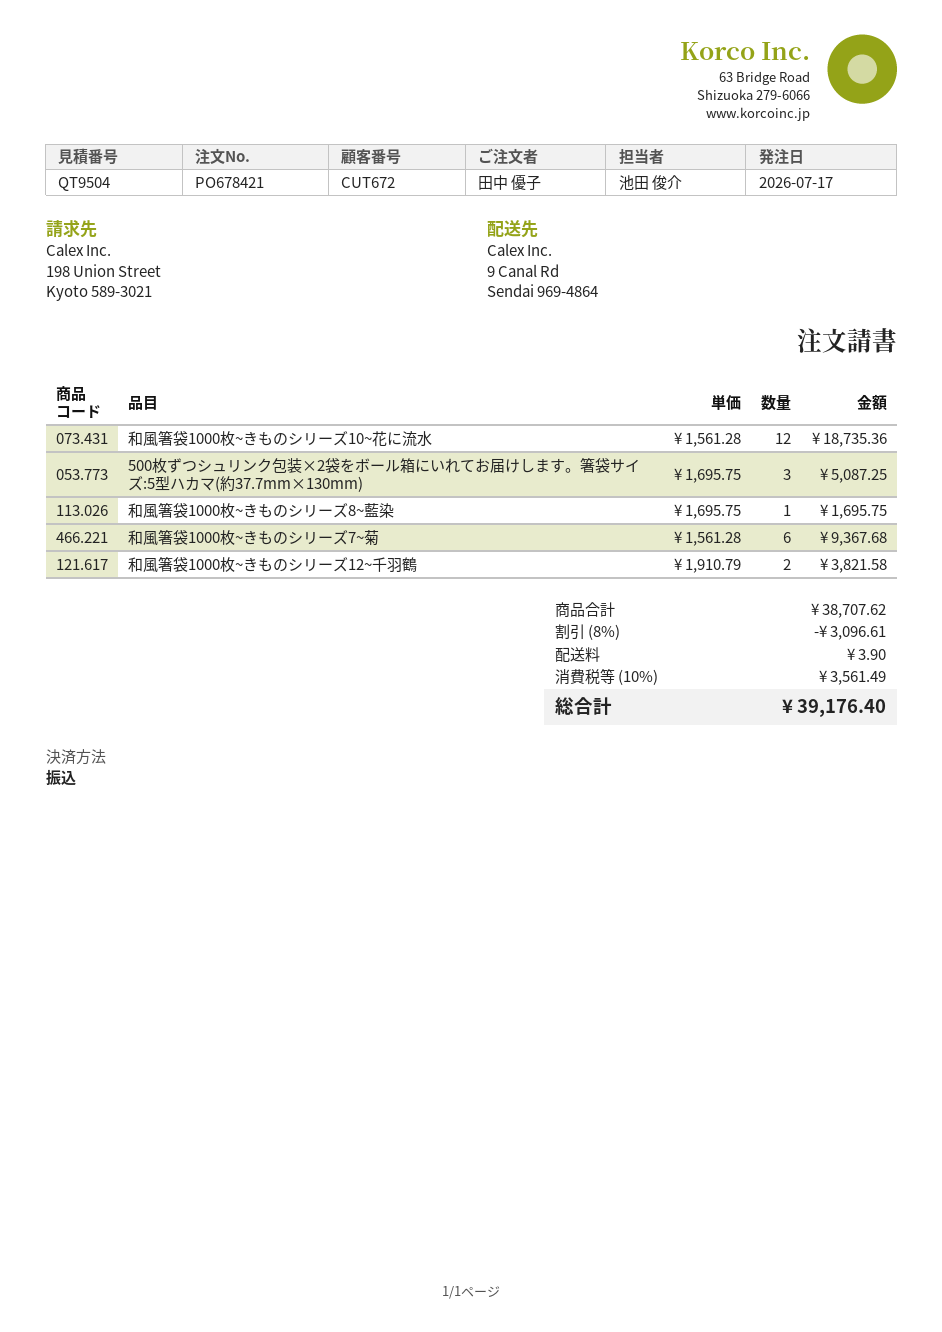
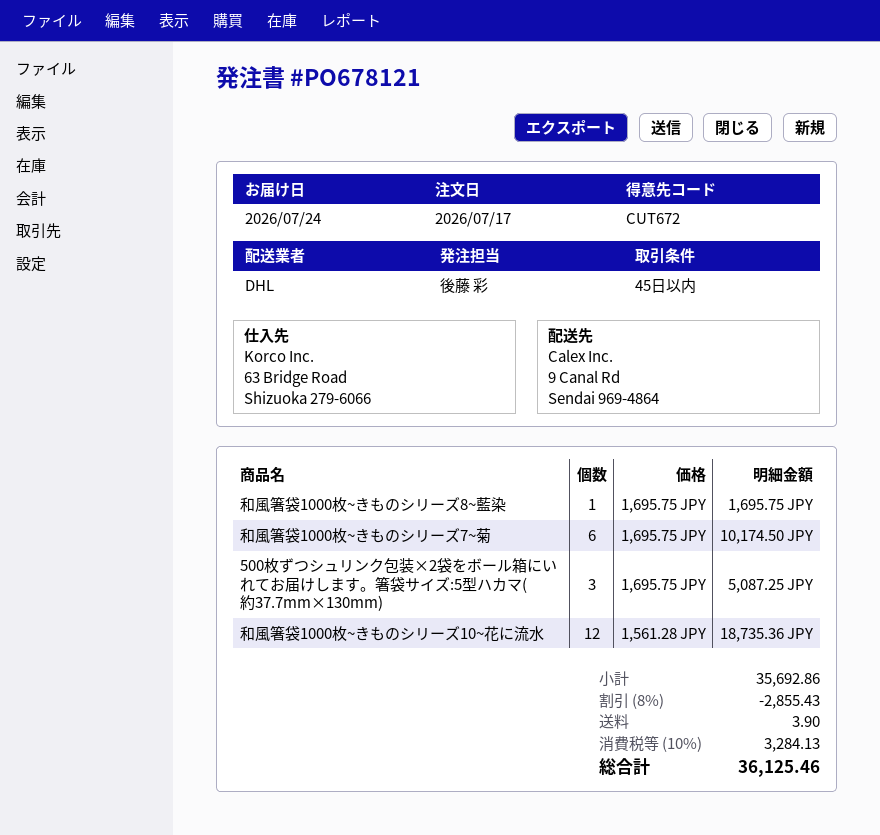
order number: PO678421 -> PO678121
ordered by: 田中 優子 -> 後藤 彩
和風箸袋1000枚~きものシリーズ7~菊: 6 x 1561.28 = 9367.68 -> 6 x 1695.75 = 10174.50
和風箸袋1000枚~きものシリーズ12~千羽鶴: 2 x 1910.79 = 3821.58 -> none
subtotal: 38707.62 -> 35692.86
discount: 8% = 3096.61 -> 8% = 2855.43
tax: 10% = 3561.49 -> 10% = 3284.13
total: 39176.40 -> 36125.46

